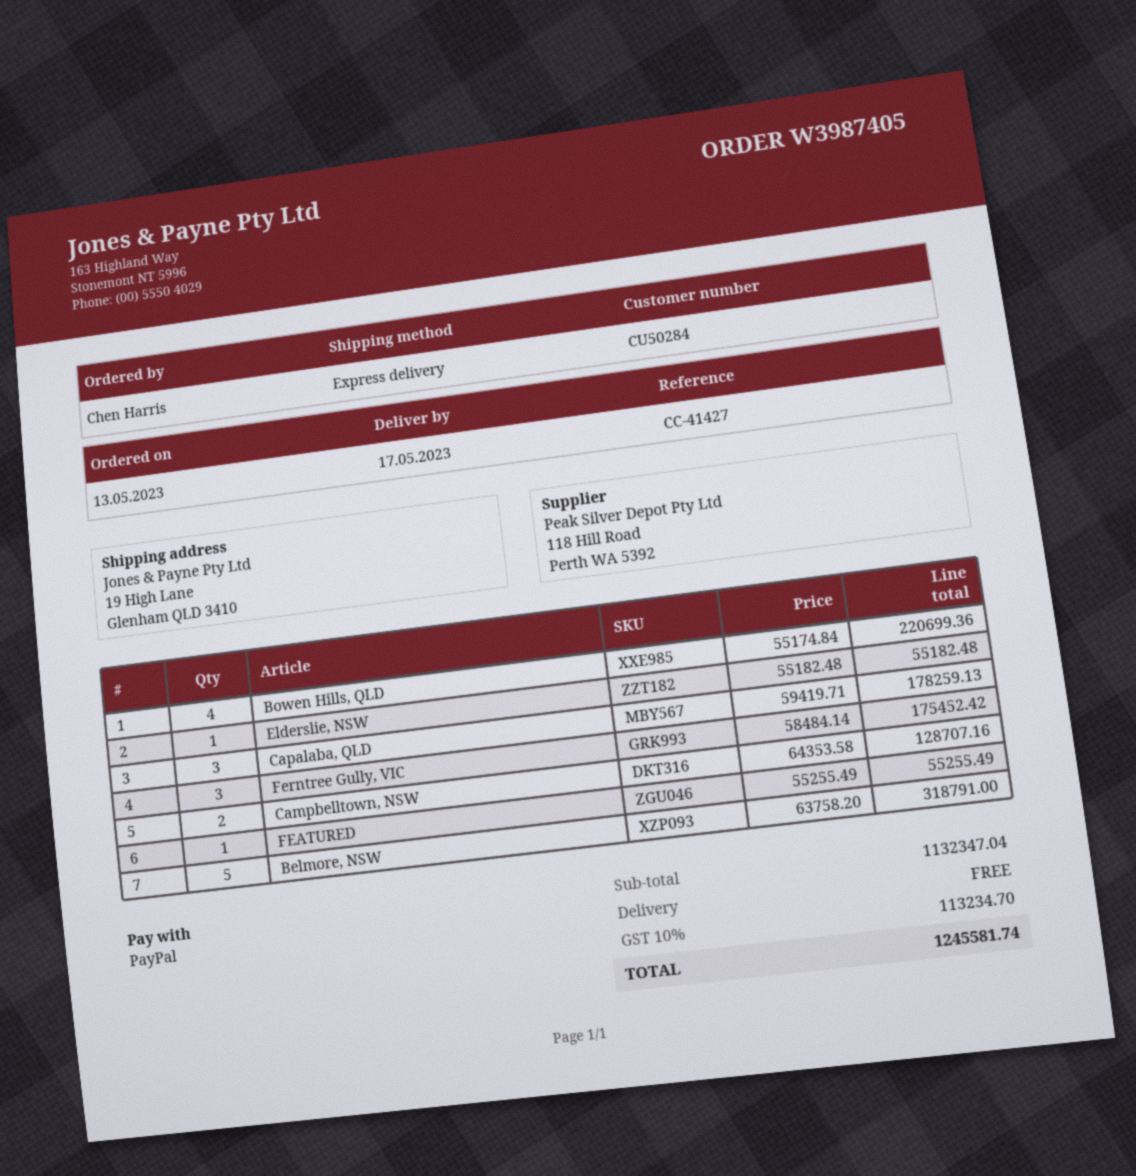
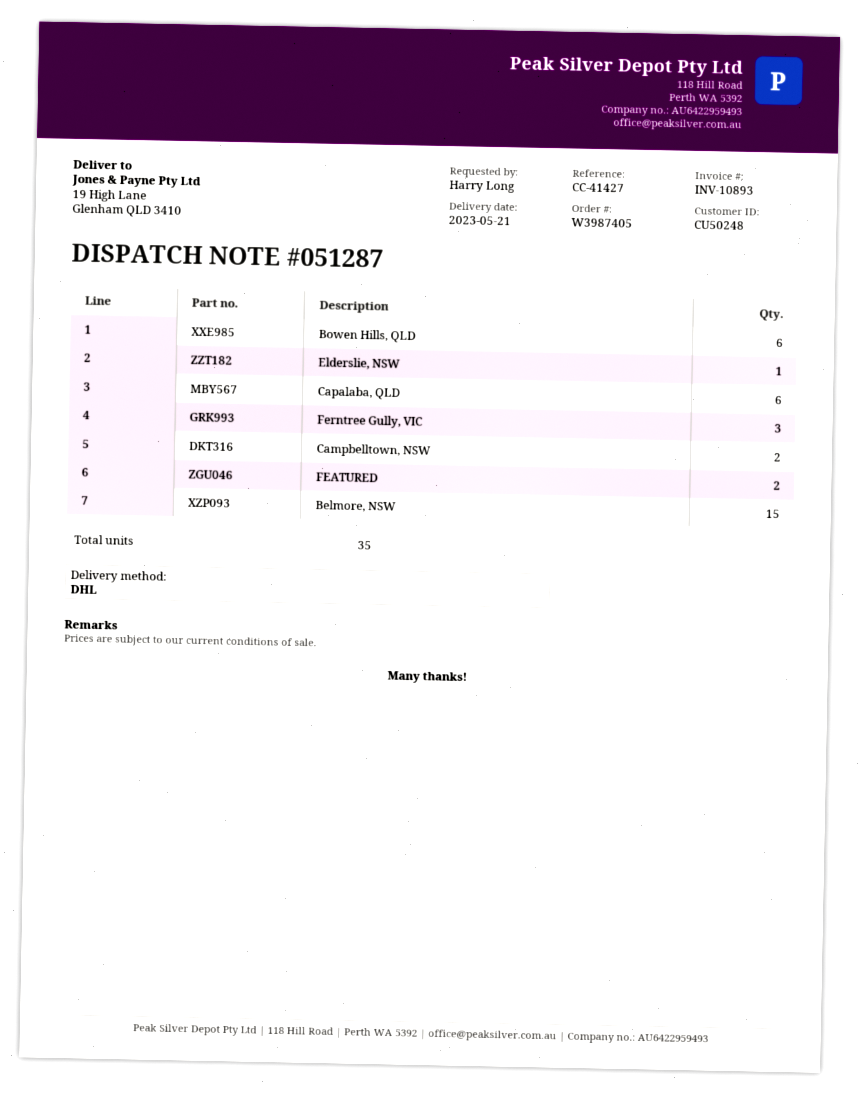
delivery date: 2023-05-17 -> 2023-05-21
customer number: CU50284 -> CU50248
ordered by: Chen Harris -> Harry Long
shipping method: express -> DHL
Bowen Hills, QLD: 4 -> 6
Capalaba, QLD: 3 -> 6
FEATURED: 1 -> 2
Belmore, NSW: 5 -> 15

